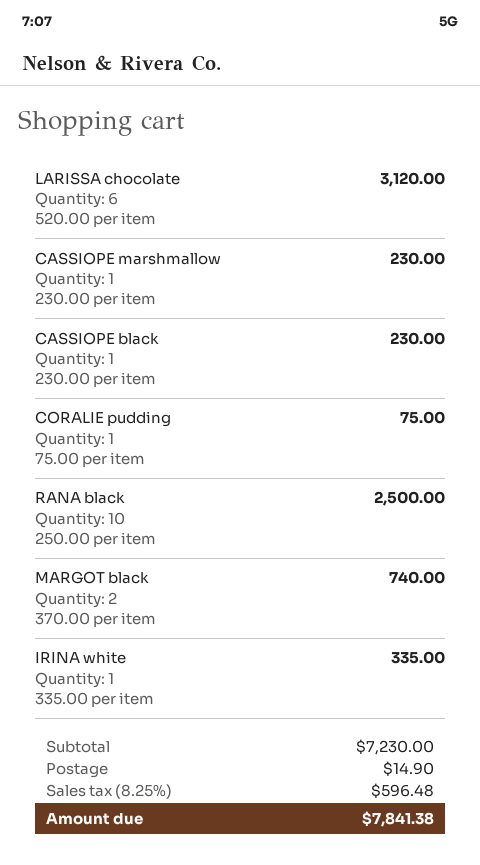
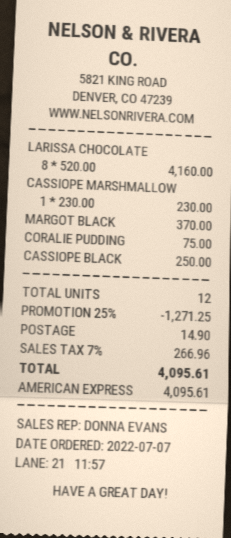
LARISSA chocolate: 6 x 520.00 = 3120.00 -> 8 x 520.00 = 4160.00
CASSIOPE black: 1 x 230.00 = 230.00 -> 1 x 250.00 = 250.00
RANA black: 10 x 250.00 = 2500.00 -> none
MARGOT black: 2 x 370.00 = 740.00 -> 1 x 370.00 = 370.00
IRINA white: 1 x 335.00 = 335.00 -> none
discount: none -> 25% = 1271.25
tax: 8.25% = 596.48 -> 7% = 266.96
total: 7841.38 -> 4095.61

